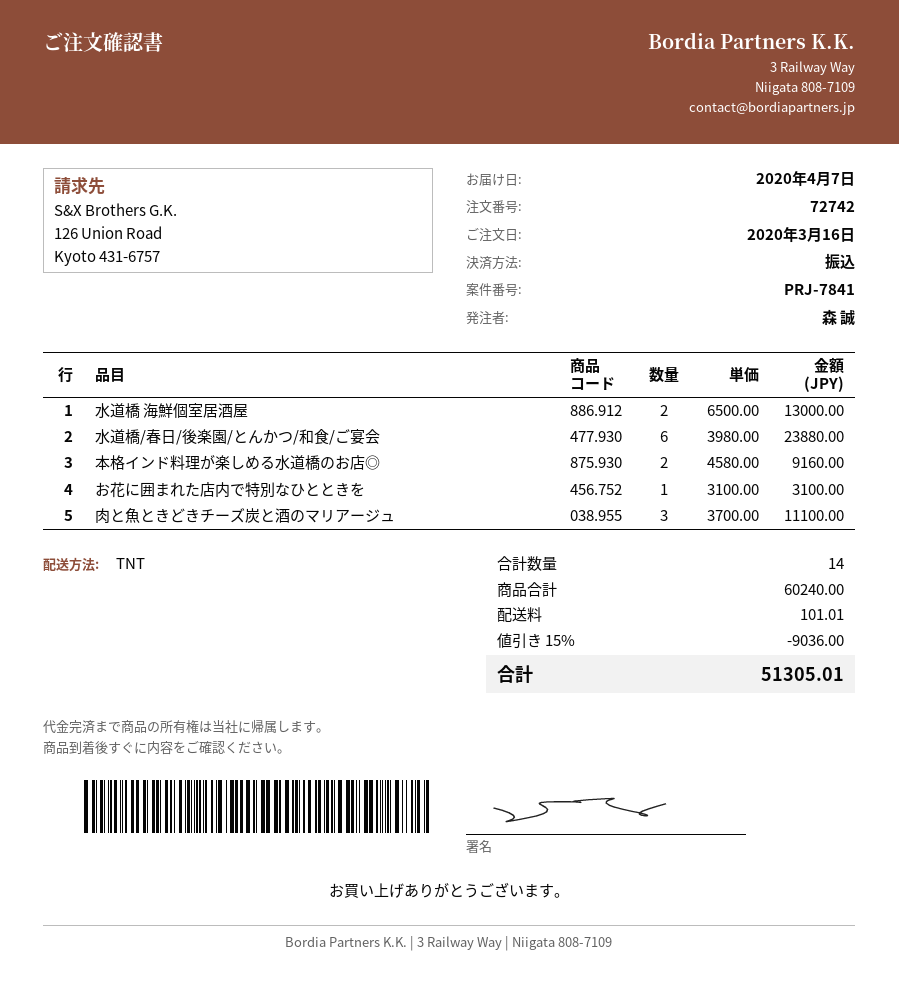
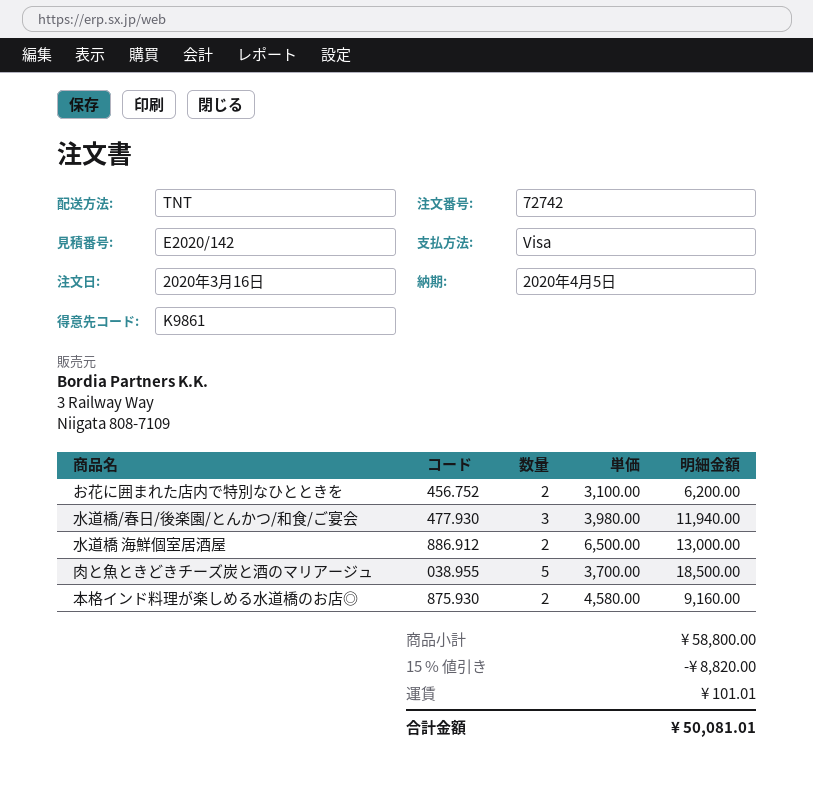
delivery date: 2020-04-07 -> 2020-04-05
payment method: bank transfer -> Visa
水道橋/春日/後楽園/とんかつ/和食/ご宴会: 6 x 3980.00 = 23880.00 -> 3 x 3980.00 = 11940.00
お花に囲まれた店内で特別なひとときを: 1 x 3100.00 = 3100.00 -> 2 x 3100.00 = 6200.00
肉と魚ときどきチーズ炭と酒のマリアージュ: 3 x 3700.00 = 11100.00 -> 5 x 3700.00 = 18500.00
subtotal: 60240.00 -> 58800.00
discount: 15% = 9036.00 -> 15% = 8820.00
total: 51305.01 -> 50081.01

